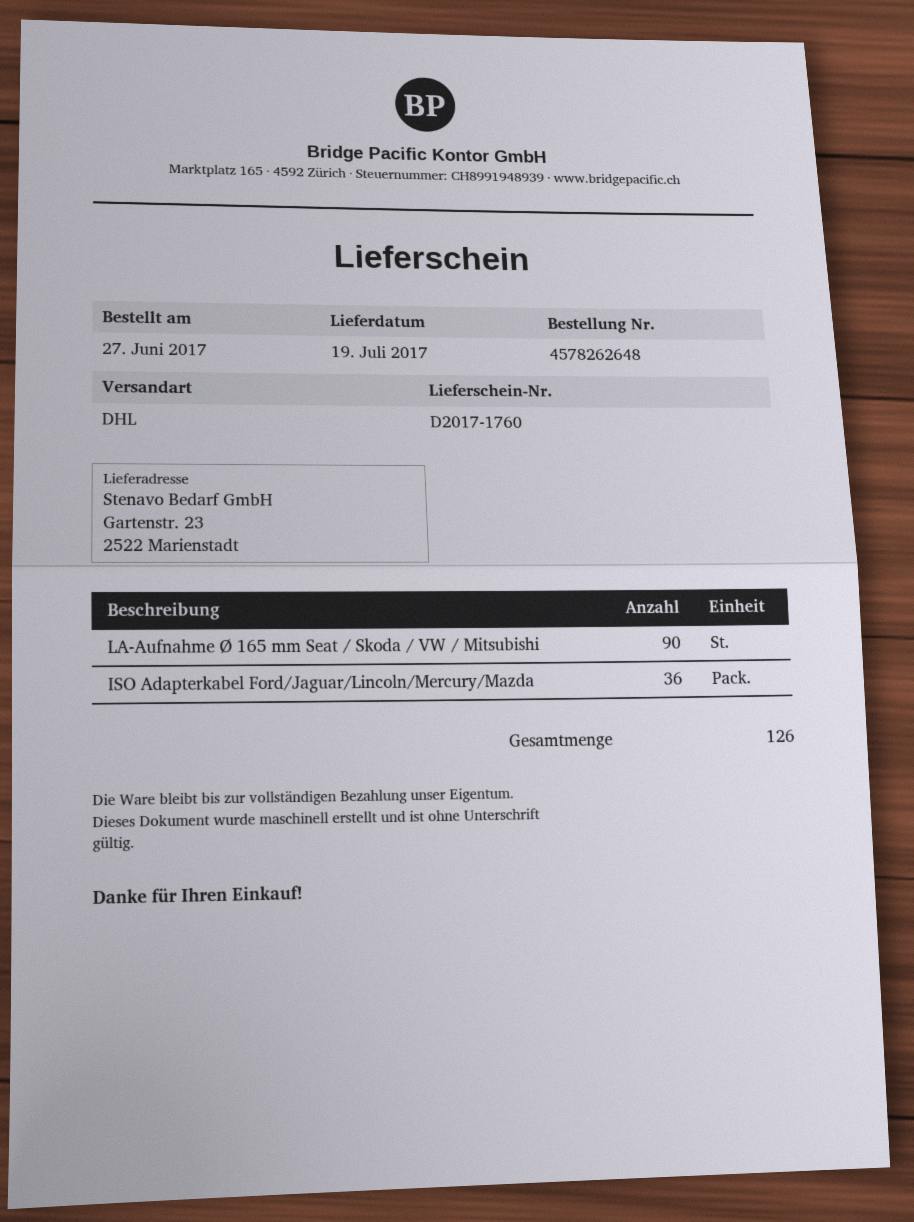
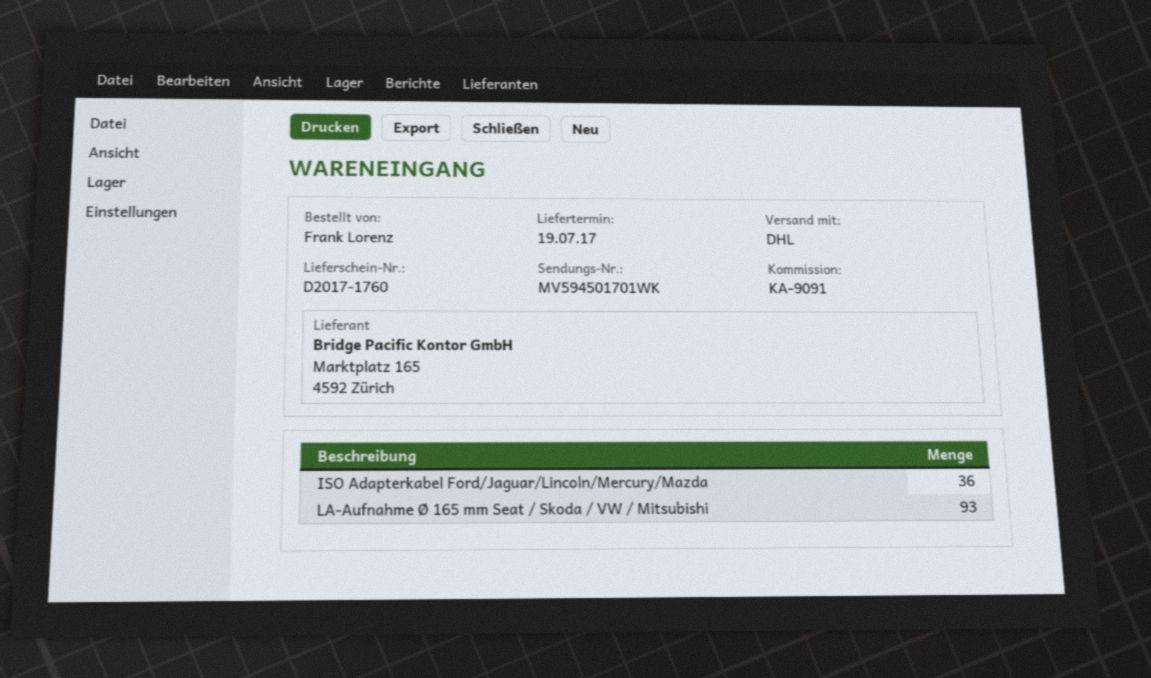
LA-Aufnahme Ø 165 mm Seat / Skoda / VW / Mitsubishi: 90 -> 93

